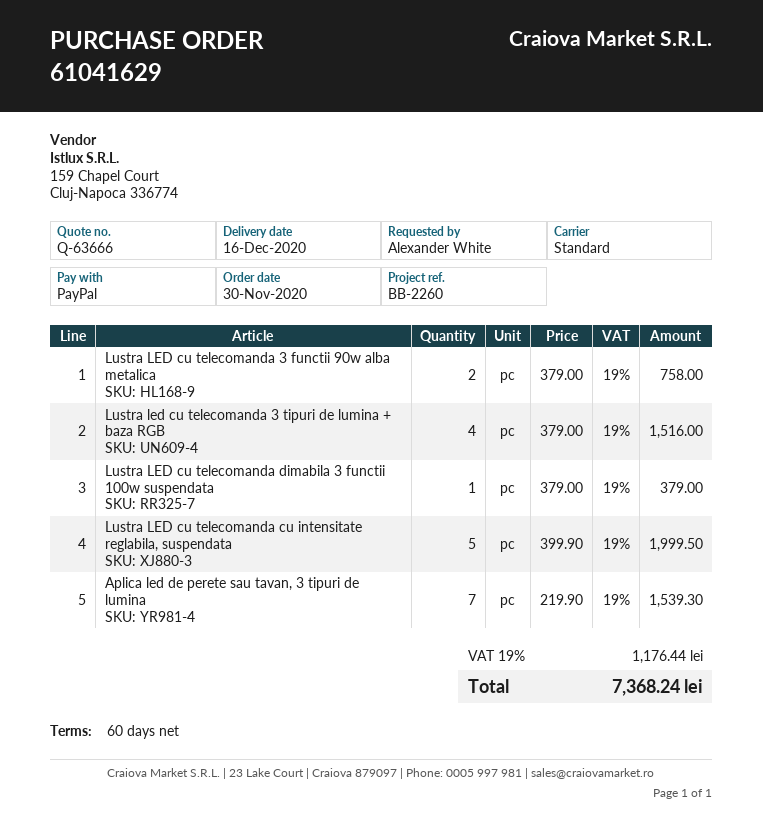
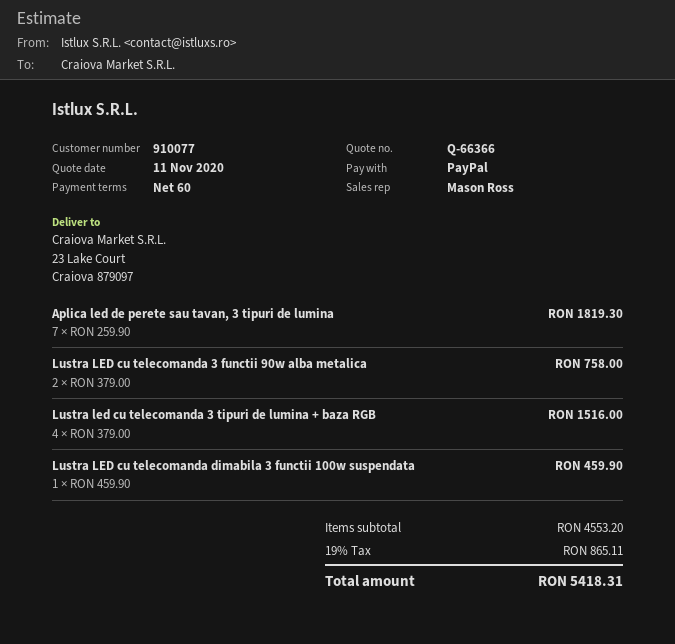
quote number: Q-63666 -> Q-66366
Lustra LED cu telecomanda dimabila 3 functii 100w suspendata: 1 x 379.00 = 379.00 -> 1 x 459.90 = 459.90
Lustra LED cu telecomanda cu intensitate reglabila, suspendata: 5 x 399.90 = 1999.50 -> none
Aplica led de perete sau tavan, 3 tipuri de lumina: 7 x 219.90 = 1539.30 -> 7 x 259.90 = 1819.30
tax: 19% = 1176.44 -> 19% = 865.11
total: 7368.24 -> 5418.31

